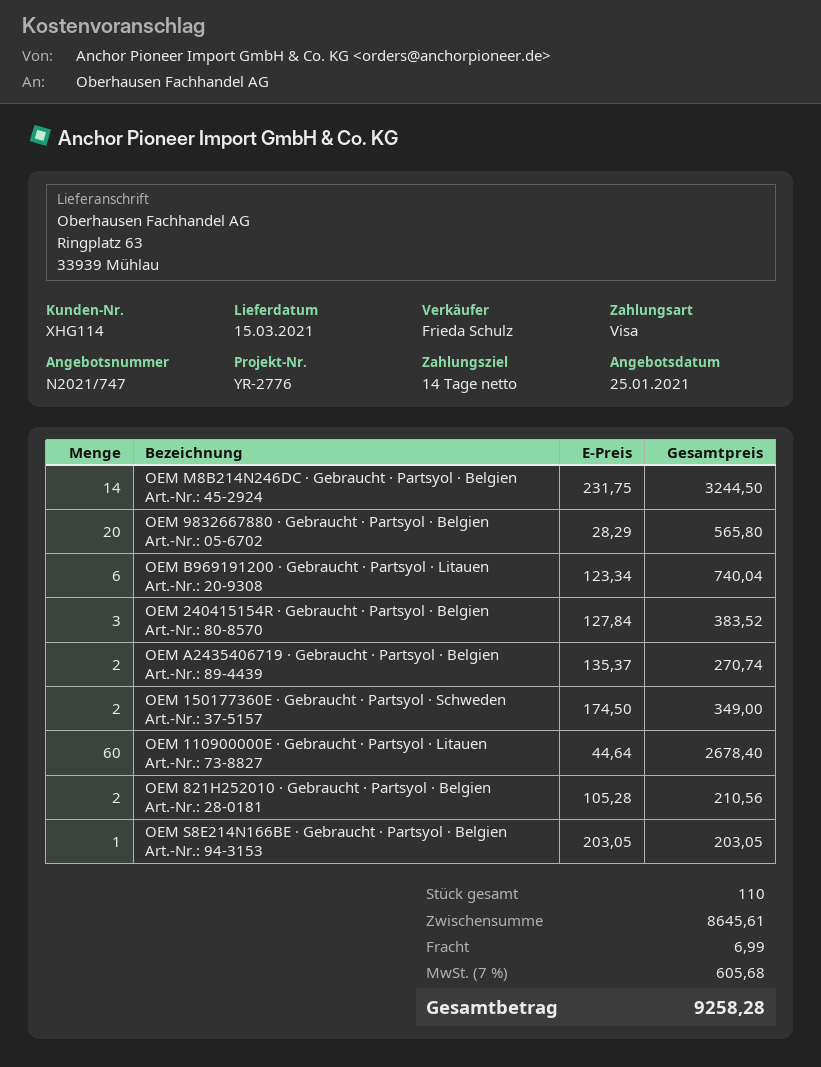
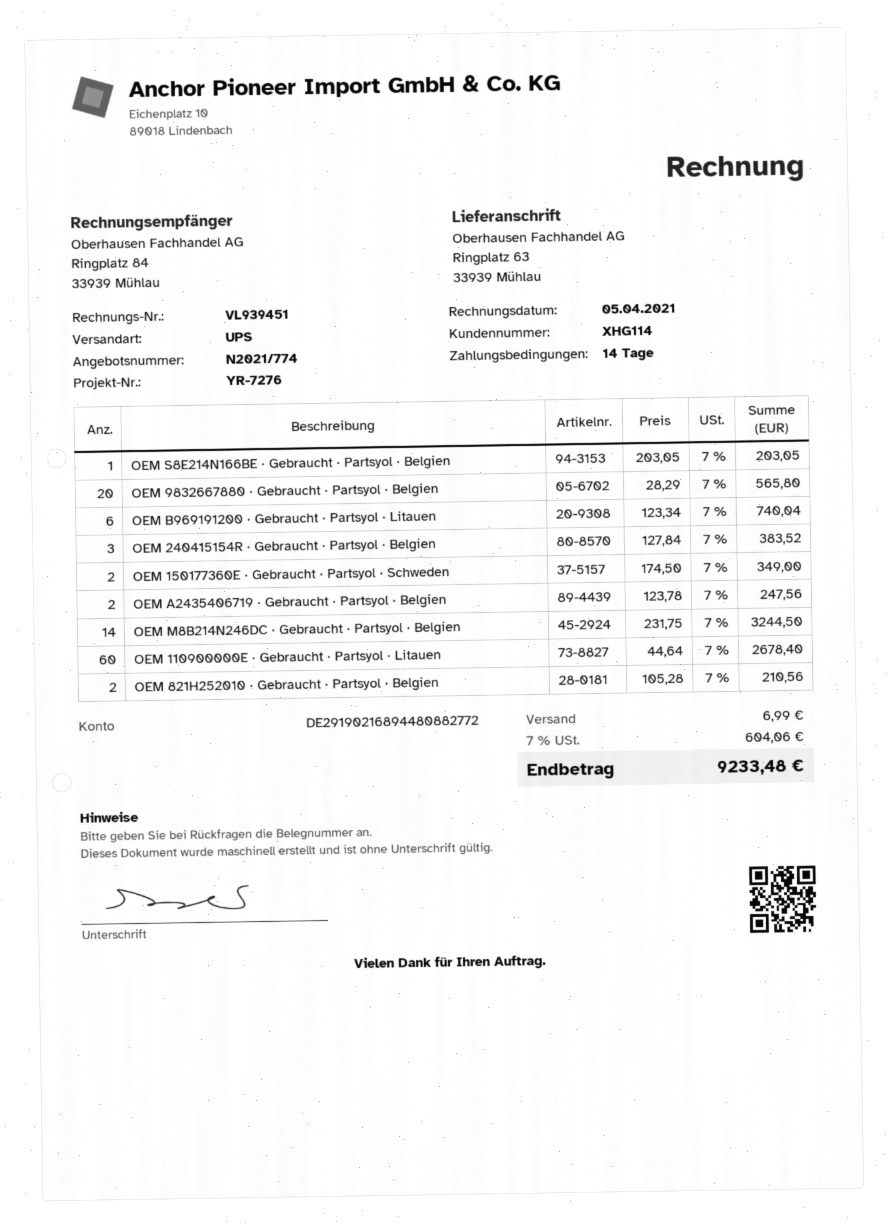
quote number: N2021/747 -> N2021/774
reference: YR-2776 -> YR-7276
OEM A2435406719 · Gebraucht · Partsyol · Belgien: 2 x 135.37 = 270.74 -> 2 x 123.78 = 247.56
tax: 7% = 605.68 -> 7% = 604.06
total: 9258.28 -> 9233.48

